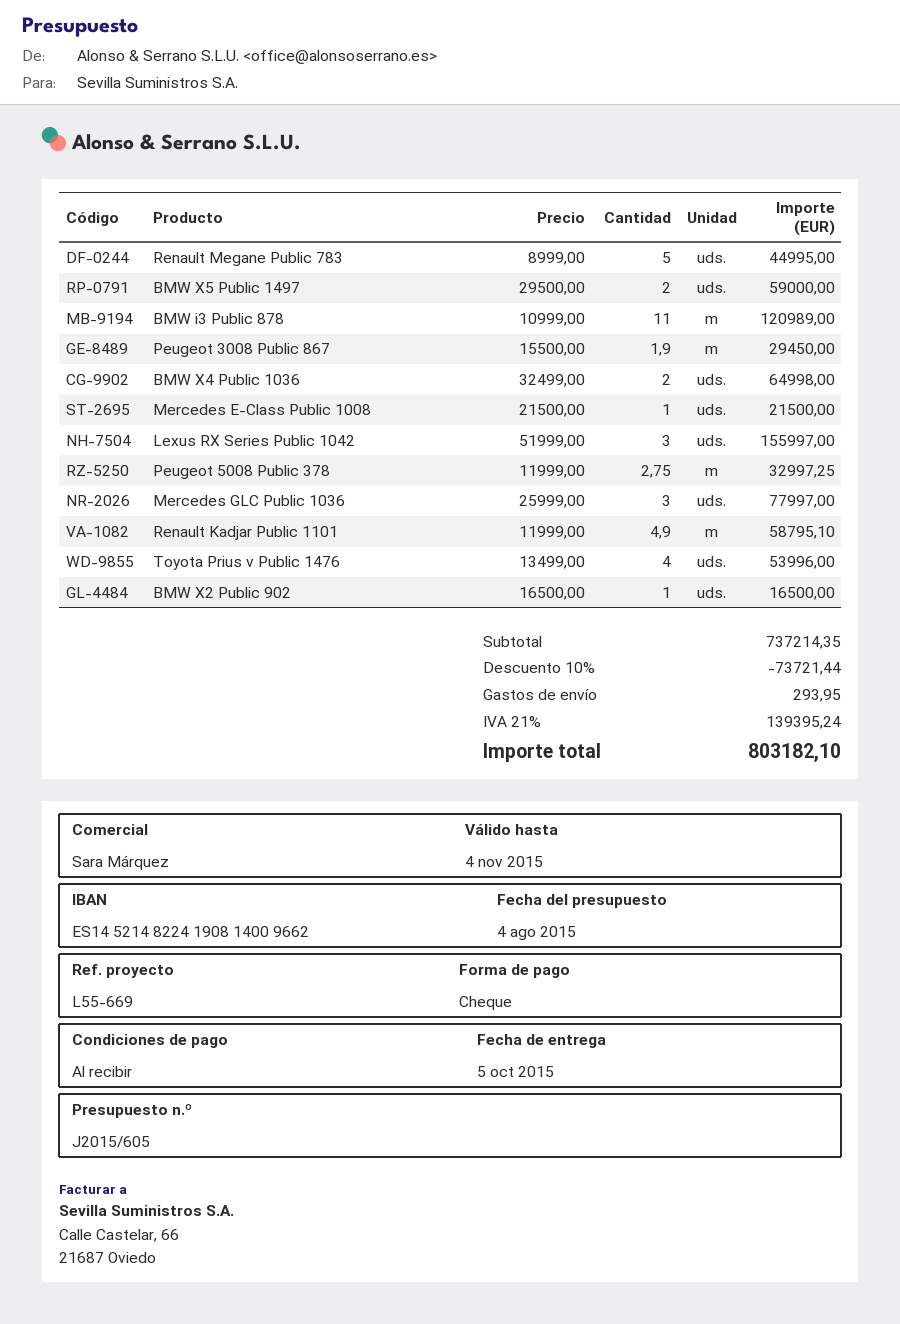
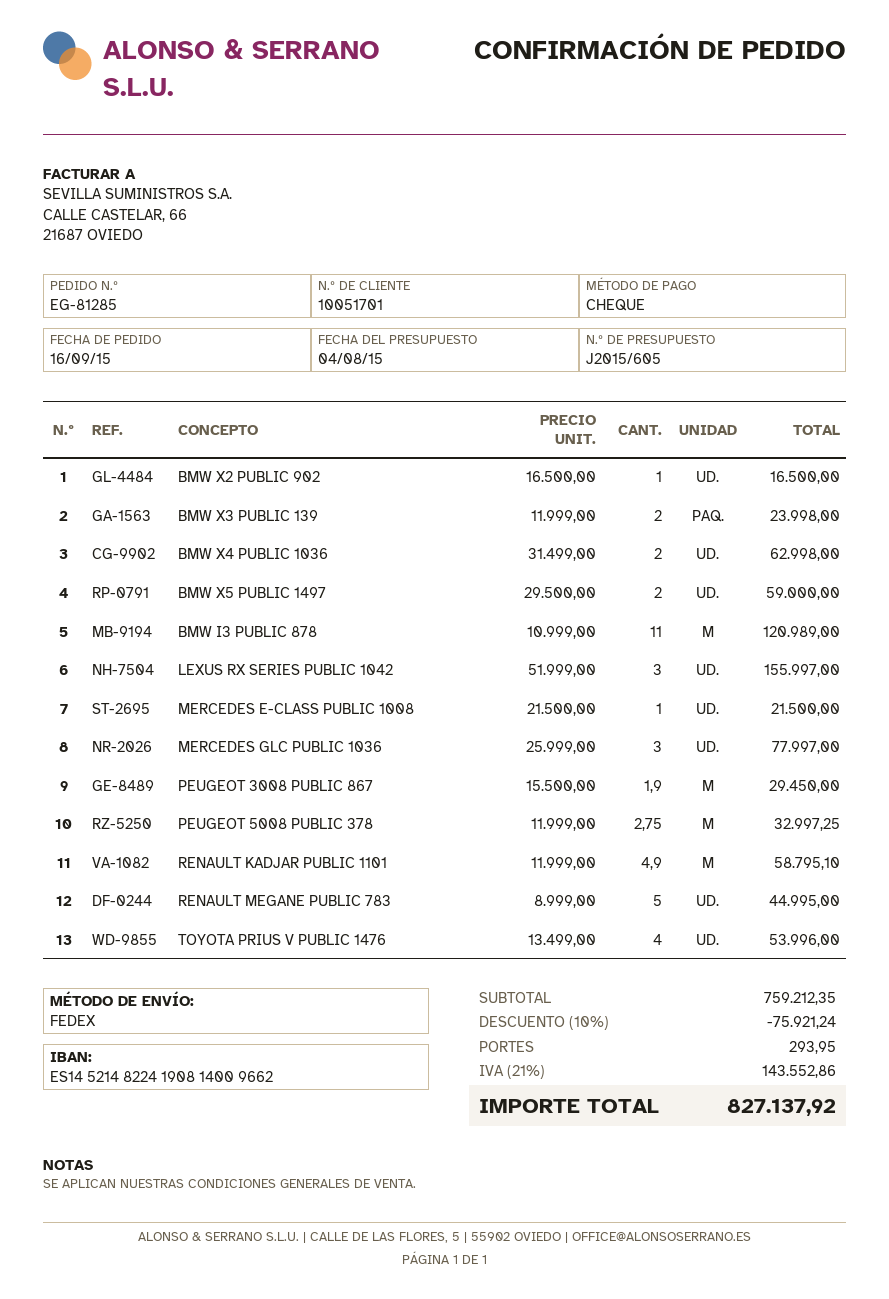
BMW X4 Public 1036: 2 x 32499.00 = 64998.00 -> 2 x 31499.00 = 62998.00
BMW X3 PUBLIC 139: none -> 2 x 11999.00 = 23998.00
subtotal: 737214.35 -> 759212.35
discount: 10% = 73721.44 -> 10% = 75921.24
tax: 21% = 139395.24 -> 21% = 143552.86
total: 803182.10 -> 827137.92

